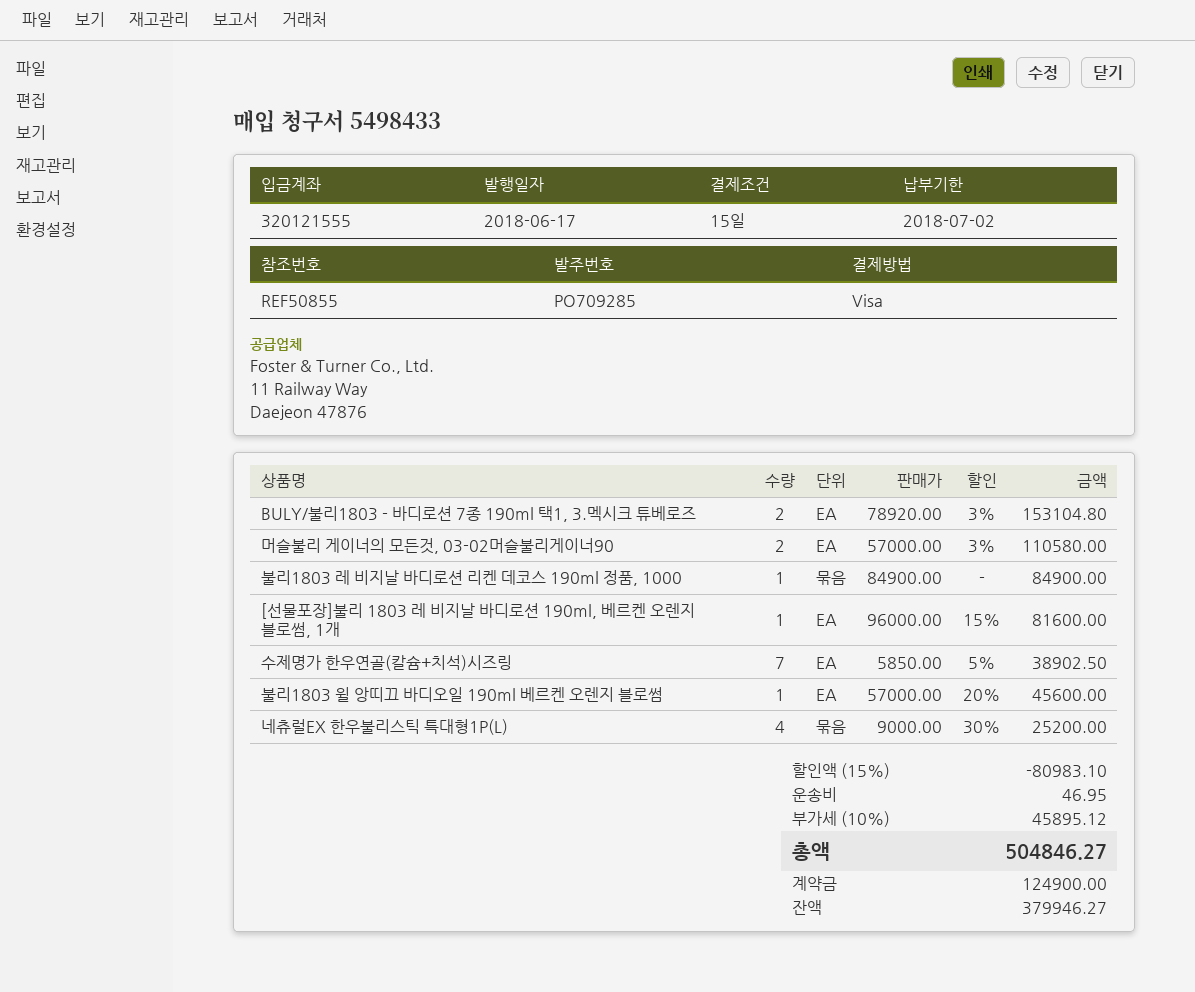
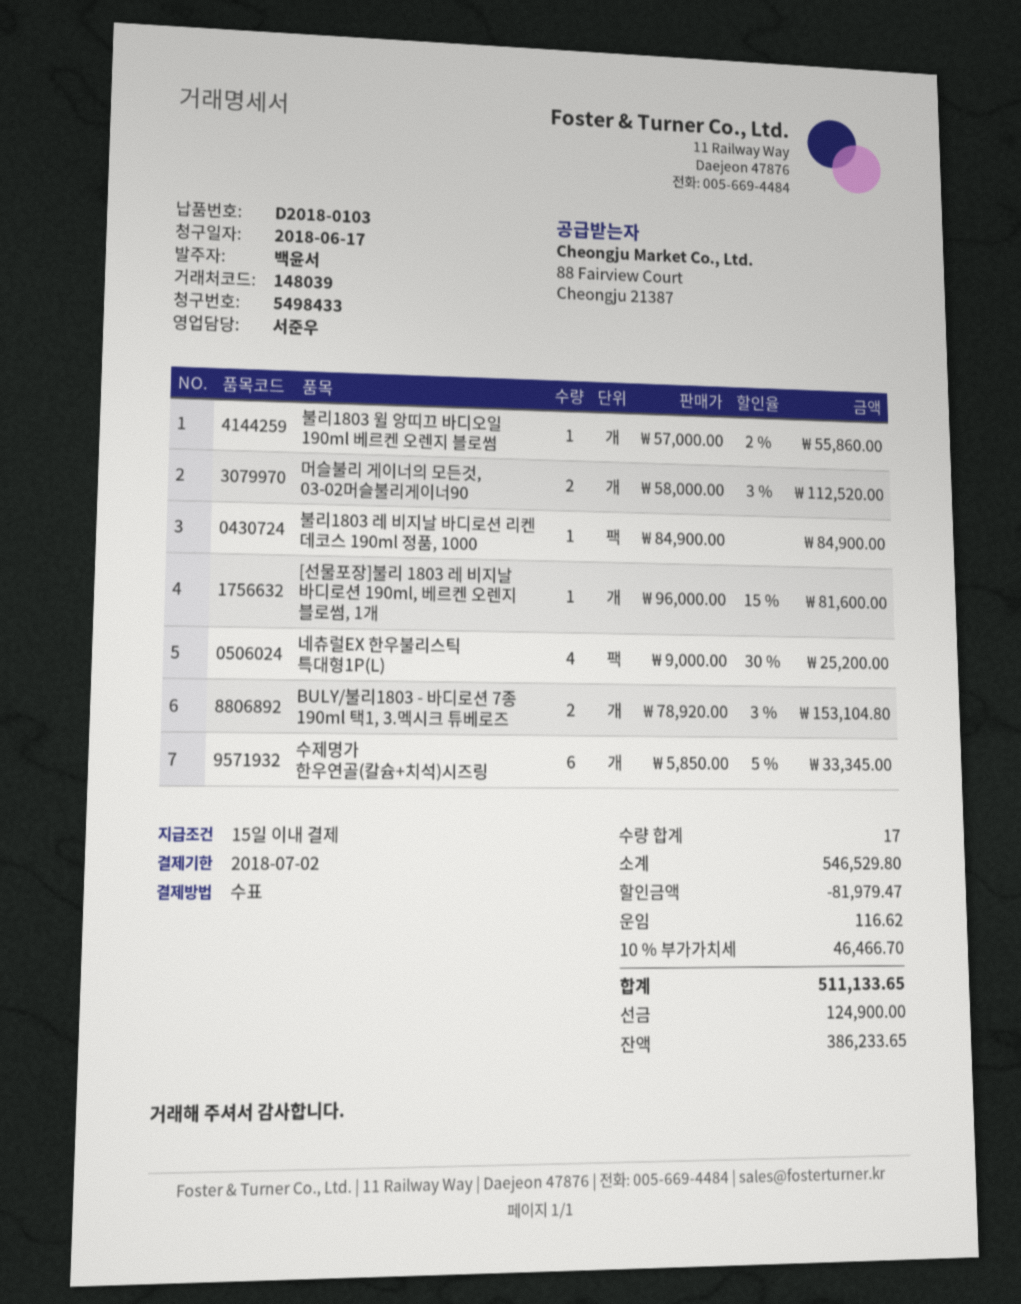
payment method: Visa -> cheque
머슬불리 게이너의 모든것, 03-02머슬불리게이너90: 2 x 57000.00 - 3% = 110580.00 -> 2 x 58000.00 - 3% = 112520.00
수제명가 한우연골(칼슘+치석)시즈링: 7 x 5850.00 - 5% = 38902.50 -> 6 x 5850.00 - 5% = 33345.00
불리1803 윌 앙띠끄 바디오일 190ml 베르켄 오렌지 블로썸: 1 x 57000.00 - 20% = 45600.00 -> 1 x 57000.00 - 2% = 55860.00
discount: 80983.10 -> 81979.47
shipping: 46.95 -> 116.62
tax: 10% = 45895.12 -> 10% = 46466.70
total: 504846.27 -> 511133.65
balance: 379946.27 -> 386233.65

